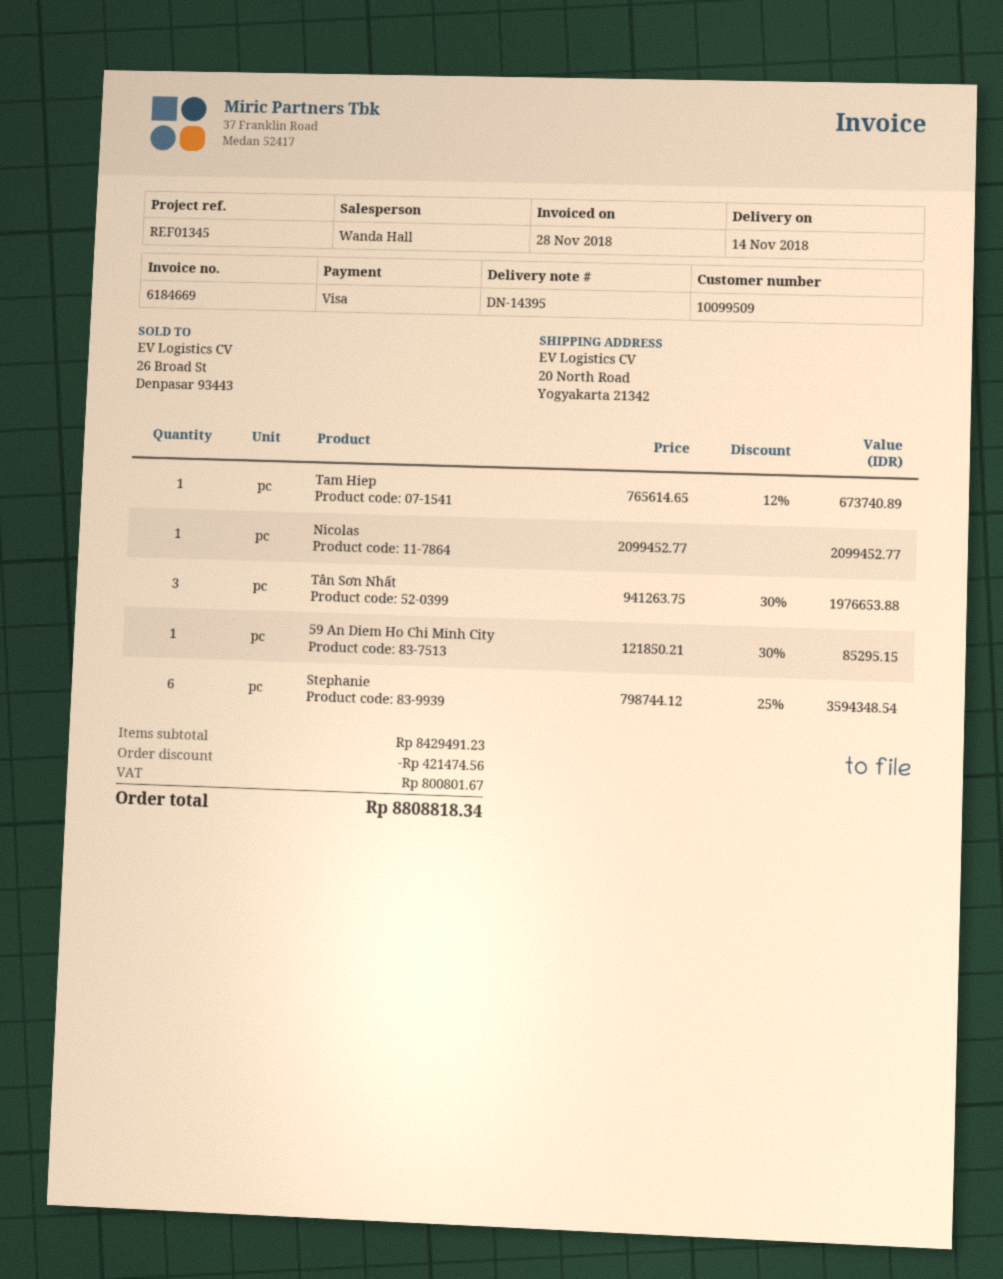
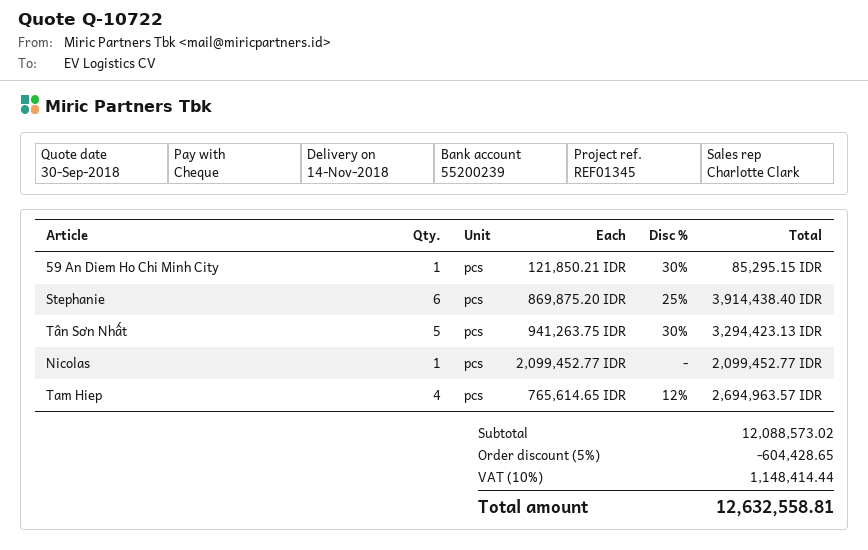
sales rep: Wanda Hall -> Charlotte Clark
payment method: Visa -> cheque
Tam Hiep: 1 x 765614.65 - 12% = 673740.89 -> 4 x 765614.65 - 12% = 2694963.57
Tân Sơn Nhất: 3 x 941263.75 - 30% = 1976653.88 -> 5 x 941263.75 - 30% = 3294423.13
Stephanie: 6 x 798744.12 - 25% = 3594348.54 -> 6 x 869875.20 - 25% = 3914438.40
subtotal: 8429491.23 -> 12088573.02
discount: 421474.56 -> 604428.65
tax: 800801.67 -> 1148414.44
total: 8808818.34 -> 12632558.81

